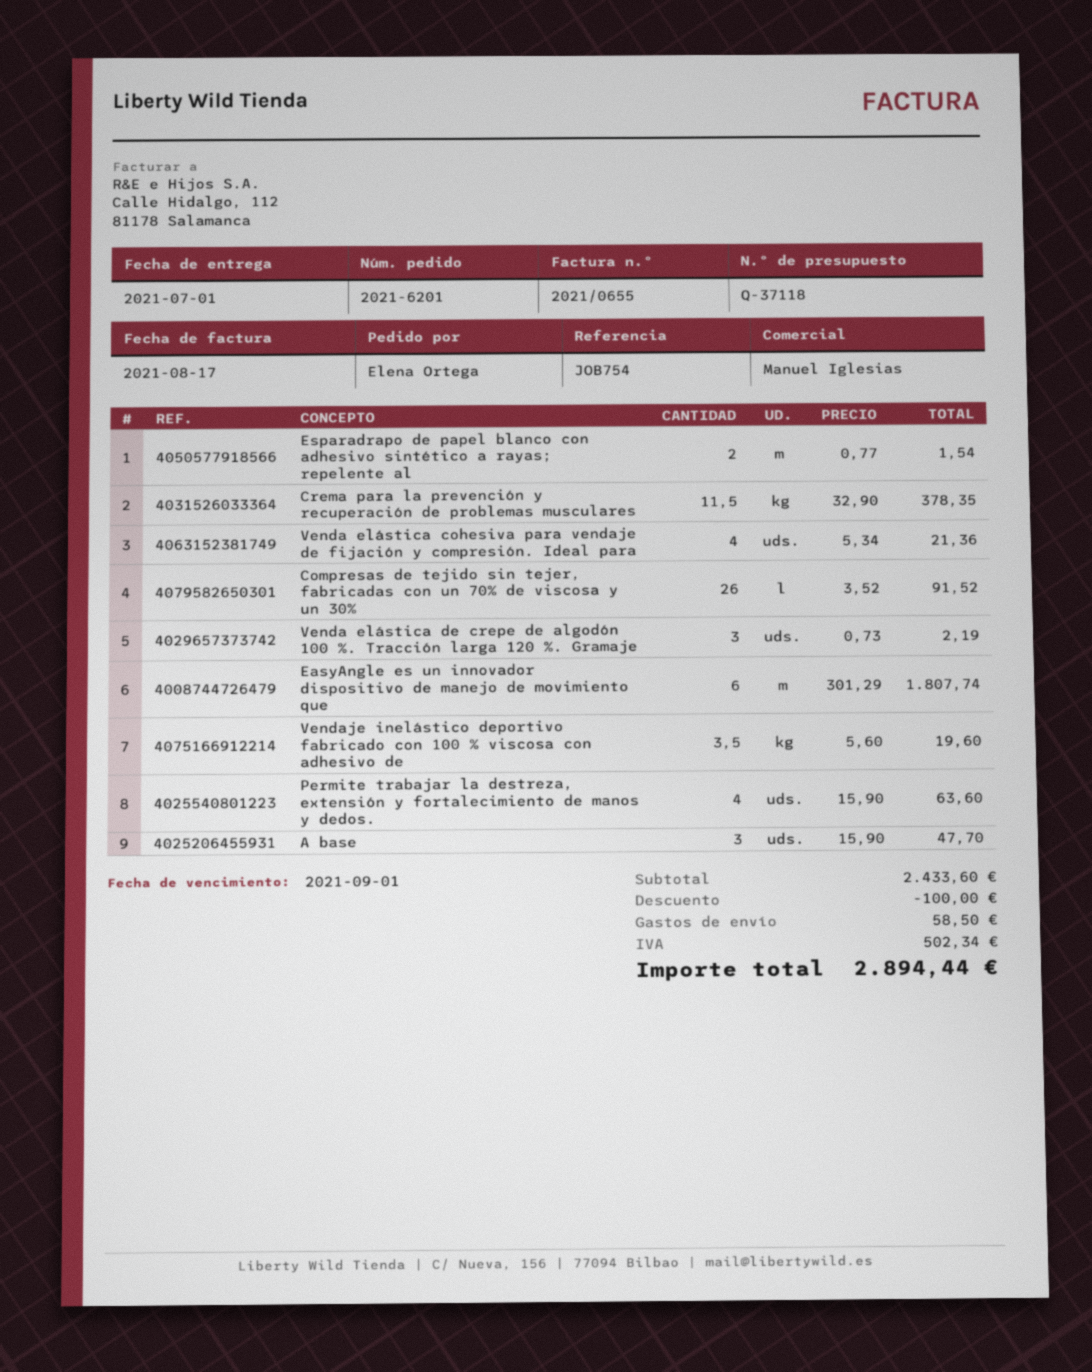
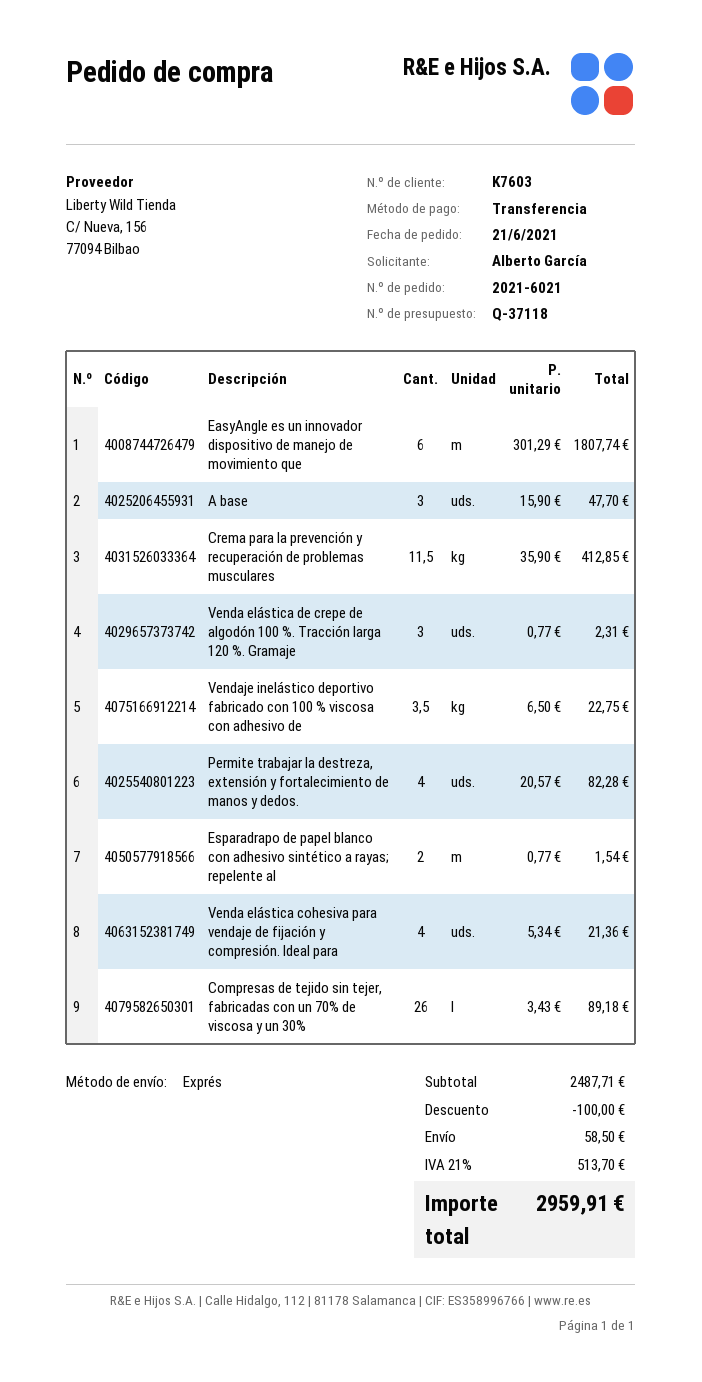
order number: 2021-6201 -> 2021-6021
ordered by: Elena Ortega -> Alberto García
Crema para la prevención y recuperación de problemas musculares: 11.5 x 32.90 = 378.35 -> 11.5 x 35.90 = 412.85
Compresas de tejido sin tejer, fabricadas con un 70% de viscosa y un 30%: 26 x 3.52 = 91.52 -> 26 x 3.43 = 89.18
Venda elástica de crepe de algodón 100 %. Tracción larga 120 %. Gramaje: 3 x 0.73 = 2.19 -> 3 x 0.77 = 2.31
Vendaje inelástico deportivo fabricado con 100 % viscosa con adhesivo de: 3.5 x 5.60 = 19.60 -> 3.5 x 6.50 = 22.75
Permite trabajar la destreza, extensión y fortalecimiento de manos y dedos.: 4 x 15.90 = 63.60 -> 4 x 20.57 = 82.28
subtotal: 2433.60 -> 2487.71
tax: 502.34 -> 513.70
total: 2894.44 -> 2959.91

